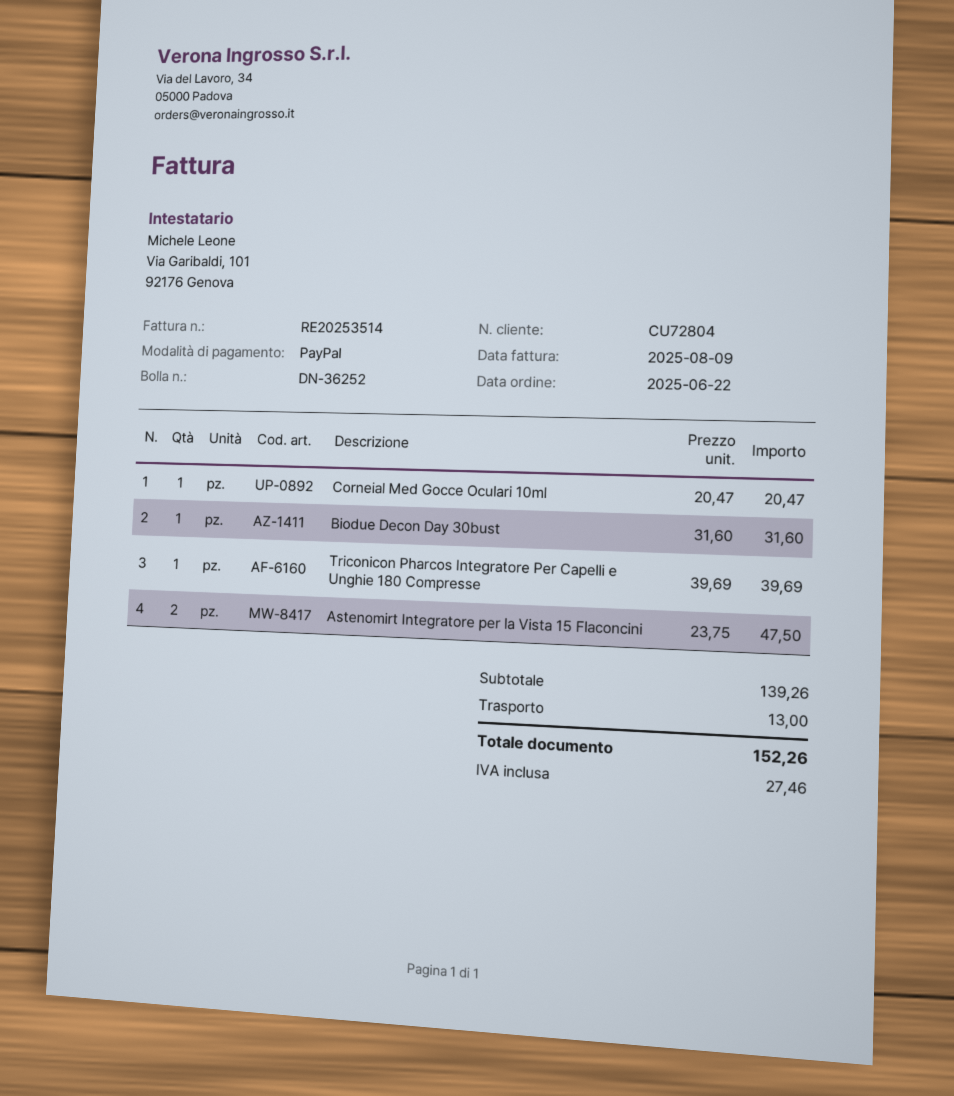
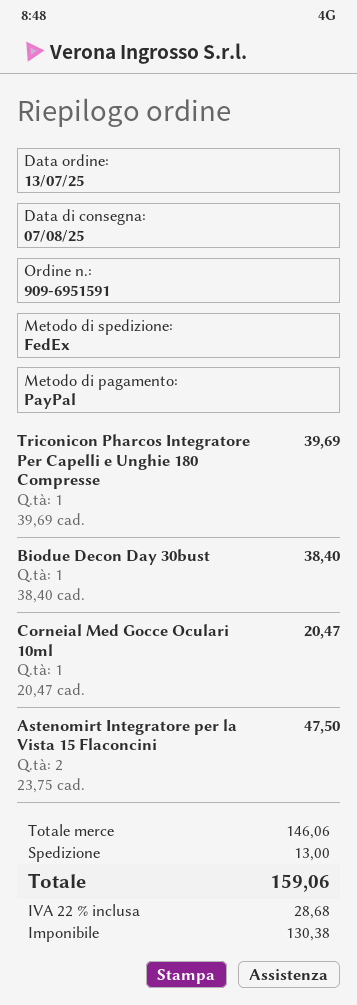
order date: 2025-06-22 -> 2025-07-13
Biodue Decon Day 30bust: 1 x 31.60 = 31.60 -> 1 x 38.40 = 38.40
subtotal: 139.26 -> 146.06
tax: 27.46 -> 28.68
total: 152.26 -> 159.06

